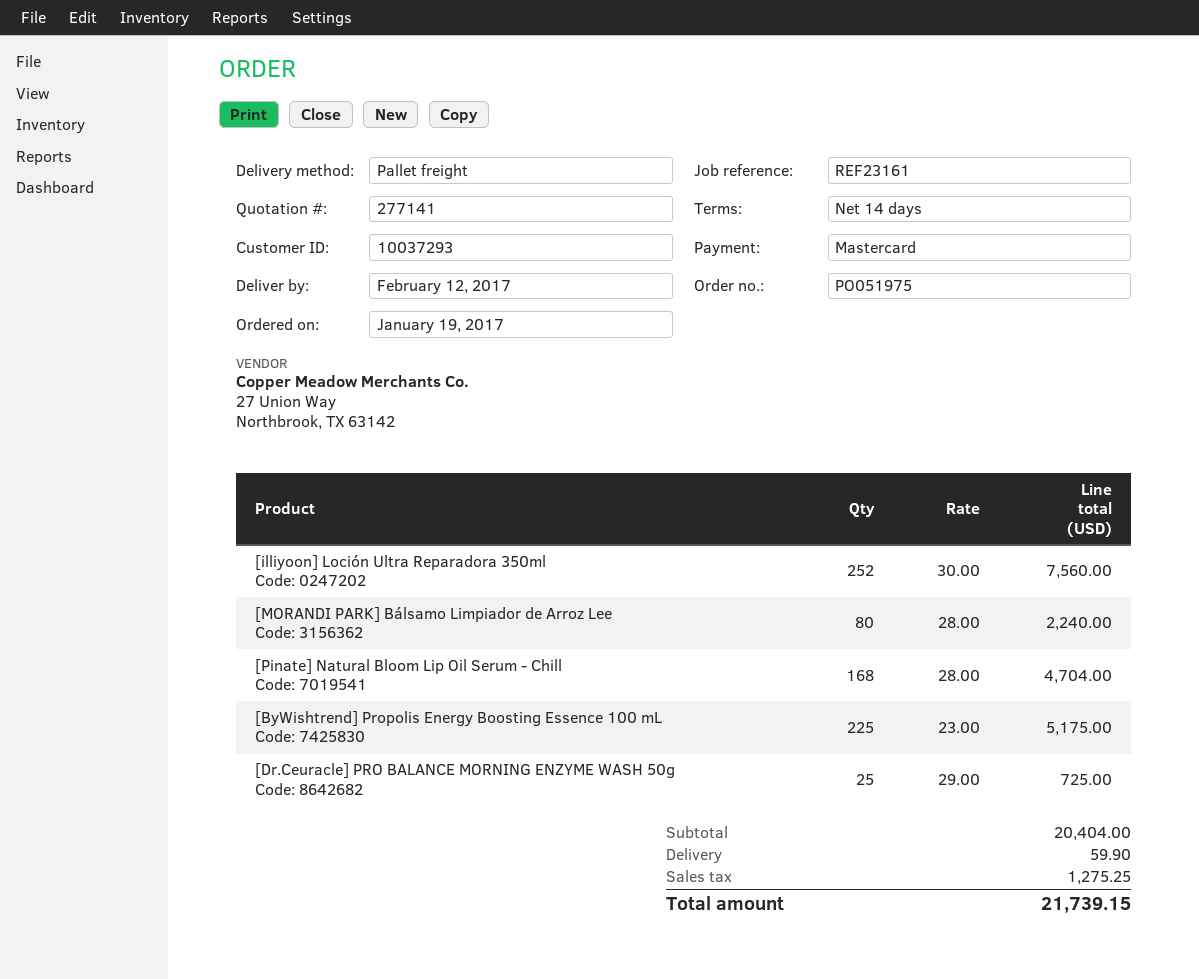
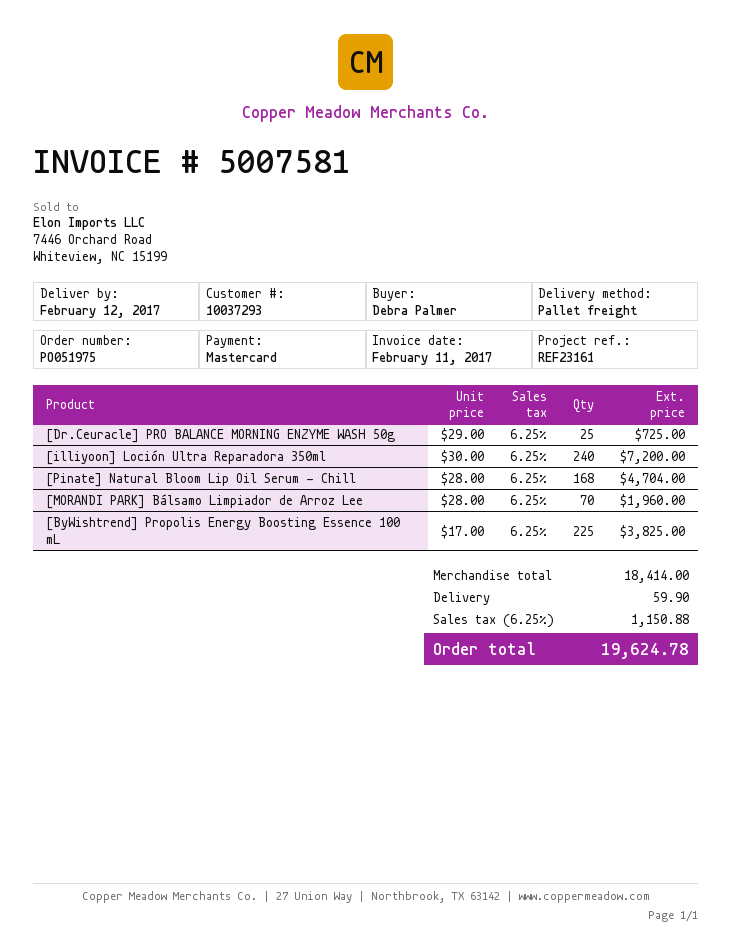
[illiyoon] Loción Ultra Reparadora 350ml: 252 x 30.00 = 7560.00 -> 240 x 30.00 = 7200.00
[MORANDI PARK] Bálsamo Limpiador de Arroz Lee: 80 x 28.00 = 2240.00 -> 70 x 28.00 = 1960.00
[ByWishtrend] Propolis Energy Boosting Essence 100 mL: 225 x 23.00 = 5175.00 -> 225 x 17.00 = 3825.00
subtotal: 20404.00 -> 18414.00
tax: 1275.25 -> 1150.88
total: 21739.15 -> 19624.78

